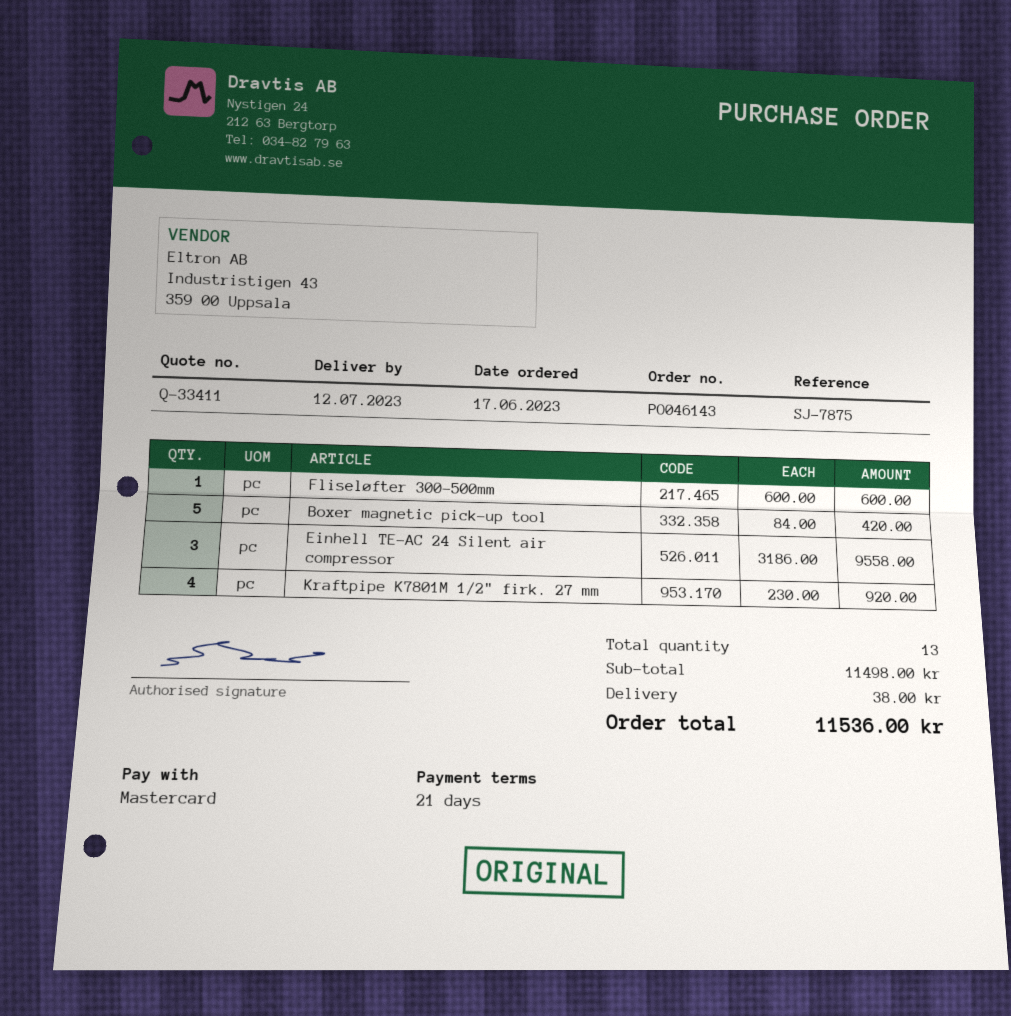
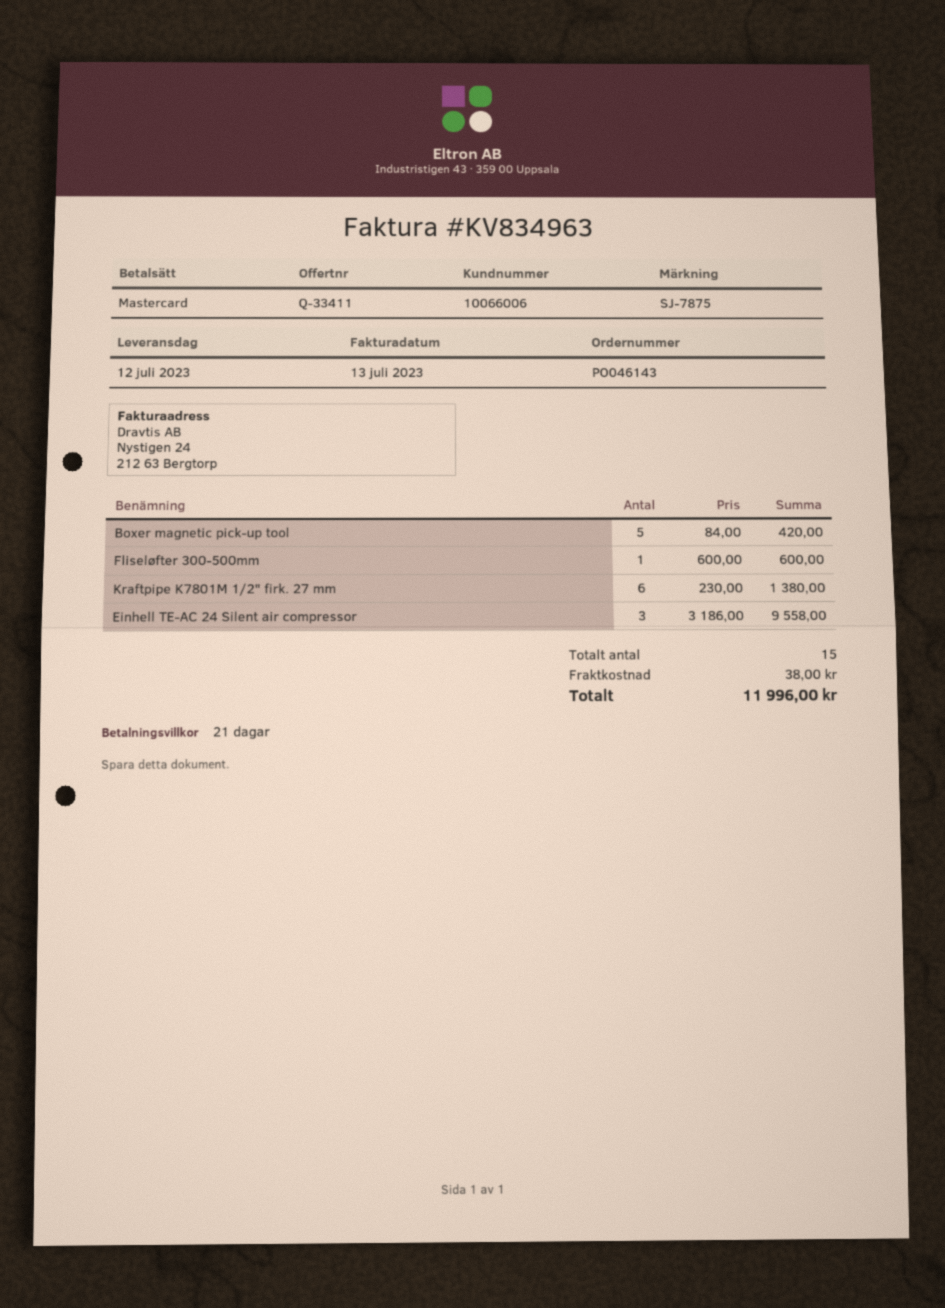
Kraftpipe K7801M 1/2" firk. 27 mm: 4 x 230.00 = 920.00 -> 6 x 230.00 = 1380.00
total quantity: 13 -> 15
total: 11536.00 -> 11996.00

